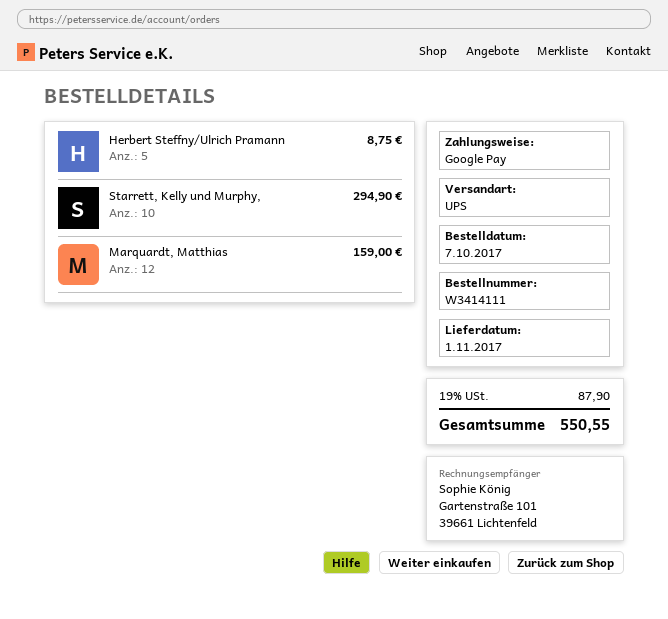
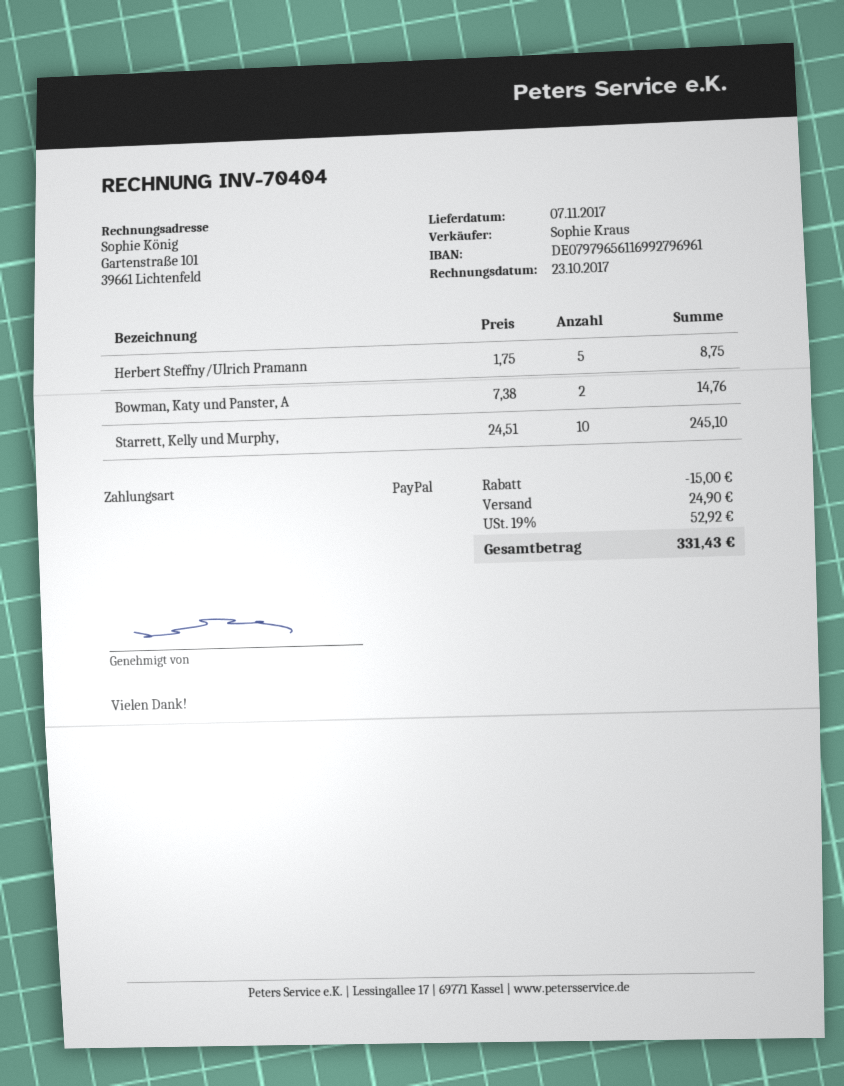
delivery date: 2017-11-01 -> 2017-11-07
payment method: Google Pay -> PayPal
Starrett, Kelly und Murphy,: 10 for 294.90 -> 10 for 245.10
Marquardt, Matthias: 12 for 159.00 -> none
Bowman, Katy und Panster, A: none -> 2 for 14.76
discount: none -> 15.00
shipping: none -> 24.90
tax: 19% = 87.90 -> 19% = 52.92
total: 550.55 -> 331.43

